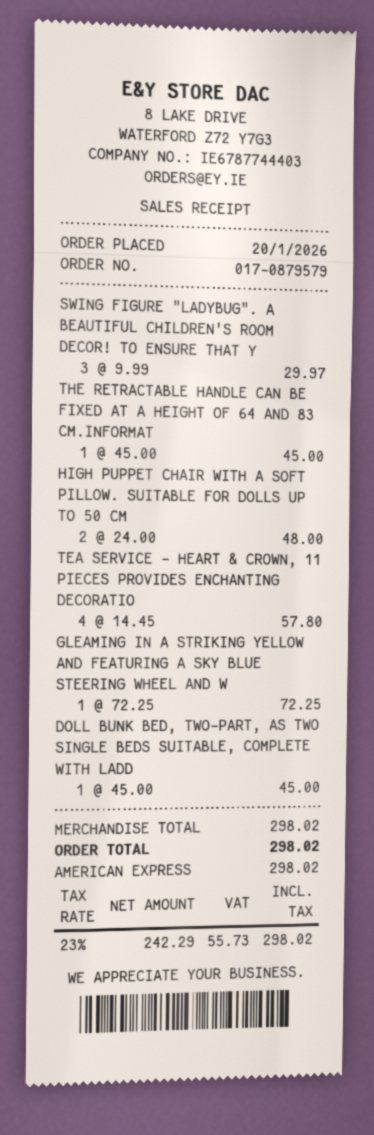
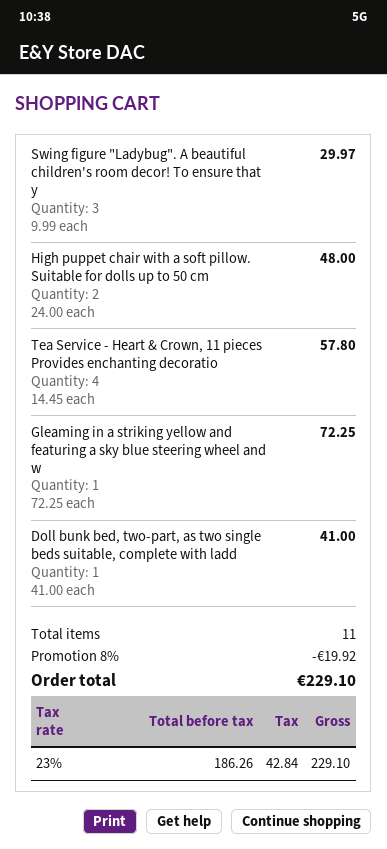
THE RETRACTABLE HANDLE CAN BE FIXED AT A HEIGHT OF 64 AND 83 CM.INFORMAT: 1 x 45.00 = 45.00 -> none
DOLL BUNK BED, TWO-PART, AS TWO SINGLE BEDS SUITABLE, COMPLETE WITH LADD: 1 x 45.00 = 45.00 -> 1 x 41.00 = 41.00
discount: none -> 8% = 19.92
net: 242.29 -> 186.26
tax: 23% = 55.73 -> 23% = 42.84
total: 298.02 -> 229.10

